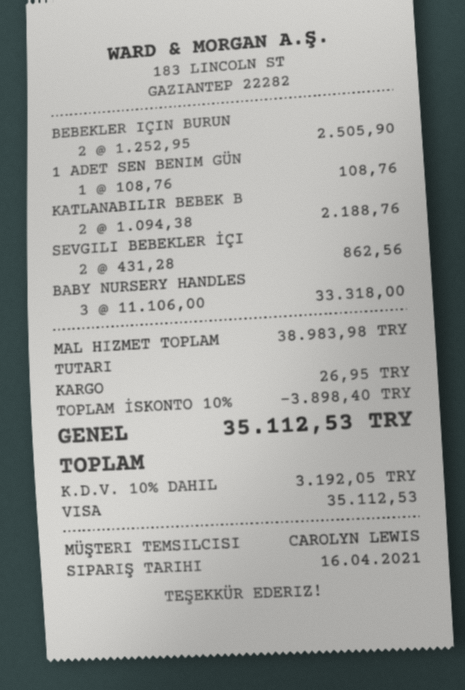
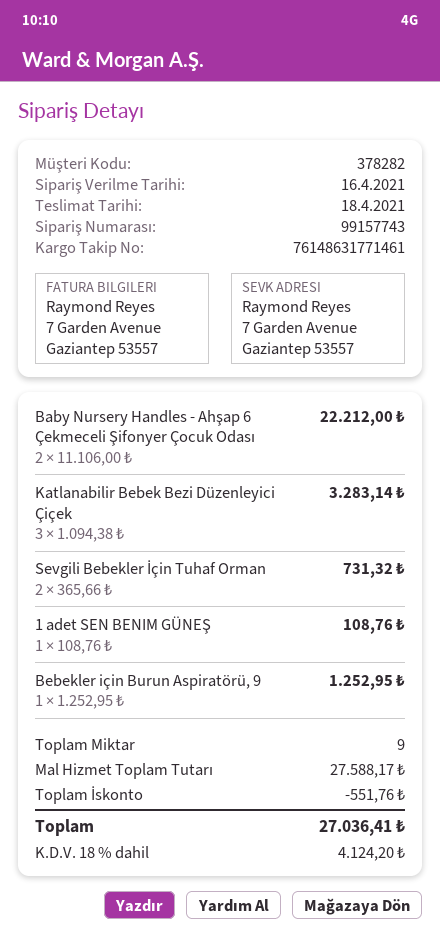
BEBEKLER IÇIN BURUN: 2 x 1252.95 = 2505.90 -> 1 x 1252.95 = 1252.95
KATLANABILIR BEBEK B: 2 x 1094.38 = 2188.76 -> 3 x 1094.38 = 3283.14
SEVGILI BEBEKLER İÇI: 2 x 431.28 = 862.56 -> 2 x 365.66 = 731.32
BABY NURSERY HANDLES: 3 x 11106.00 = 33318.00 -> 2 x 11106.00 = 22212.00
subtotal: 38983.98 -> 27588.17
discount: 3898.40 -> 551.76
shipping: 26.95 -> none
tax: 10% = 3192.05 -> 18% = 4124.20
total: 35112.53 -> 27036.41

